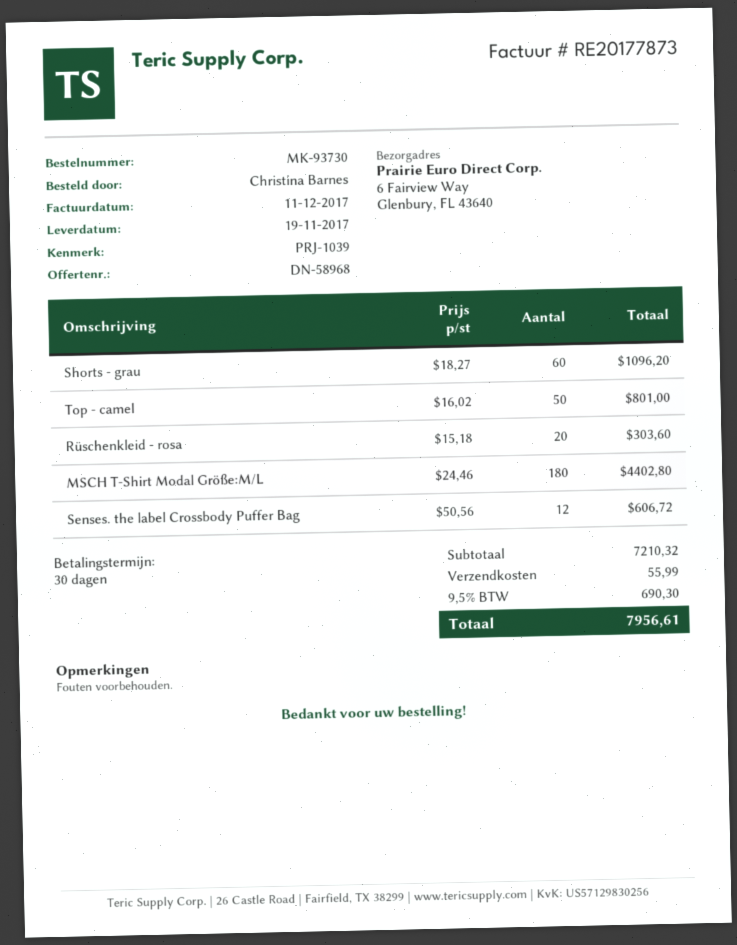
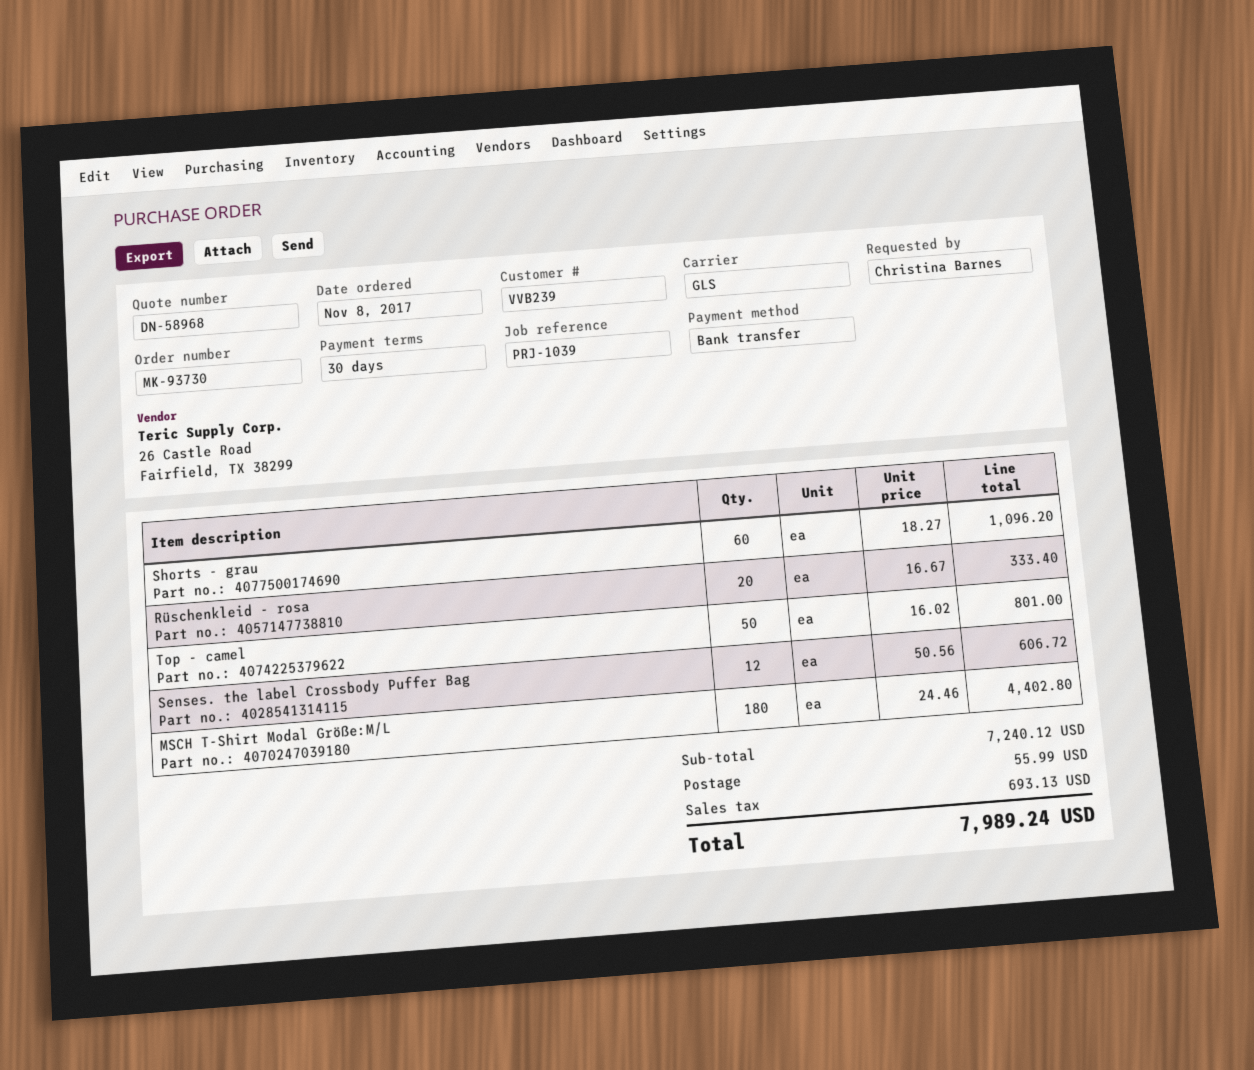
Rüschenkleid - rosa: 20 x 15.18 = 303.60 -> 20 x 16.67 = 333.40
subtotal: 7210.32 -> 7240.12
tax: 690.30 -> 693.13
total: 7956.61 -> 7989.24

